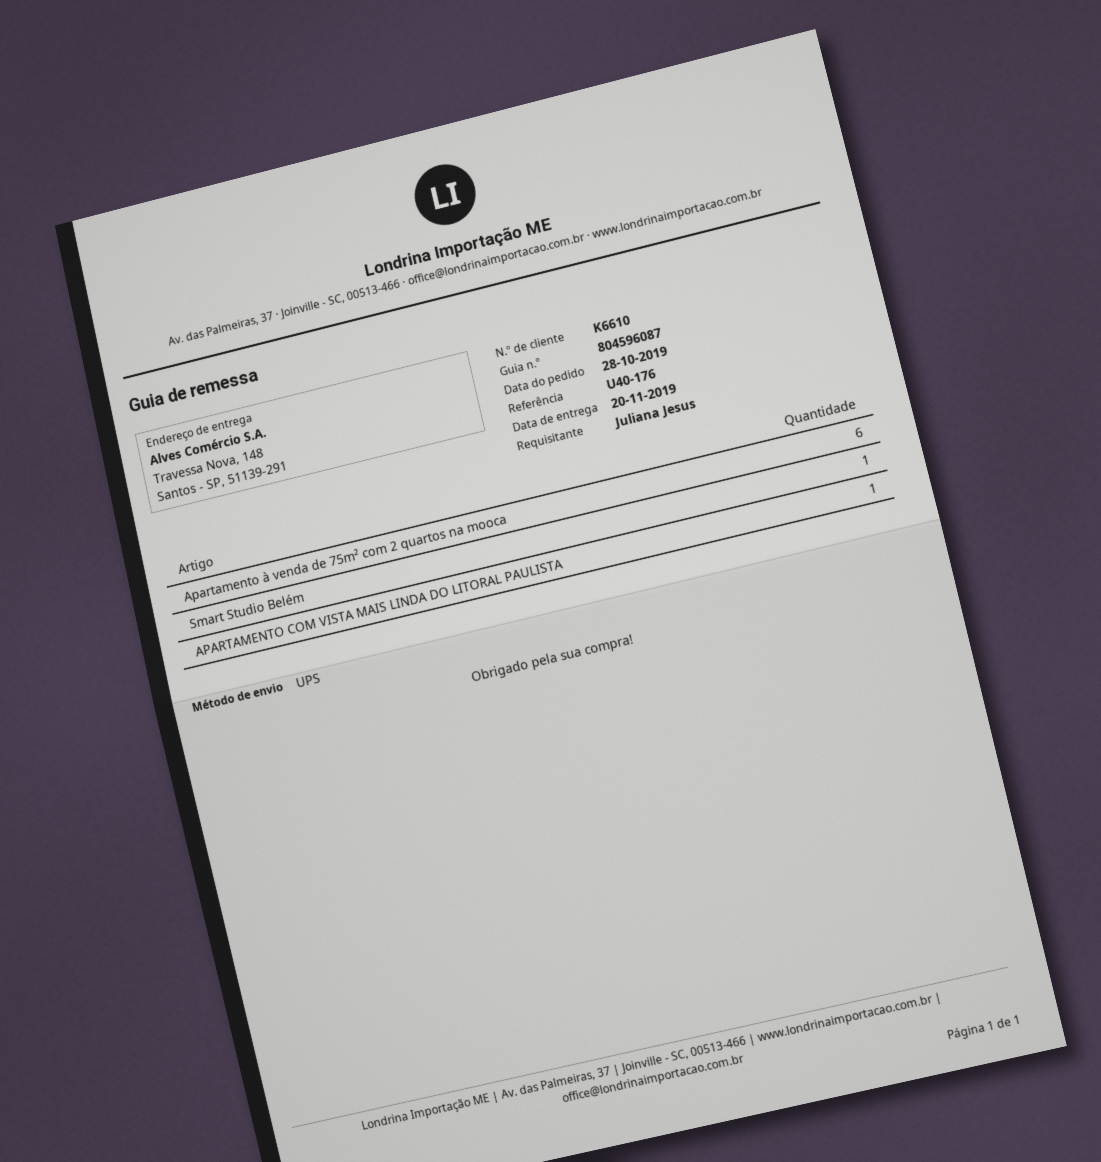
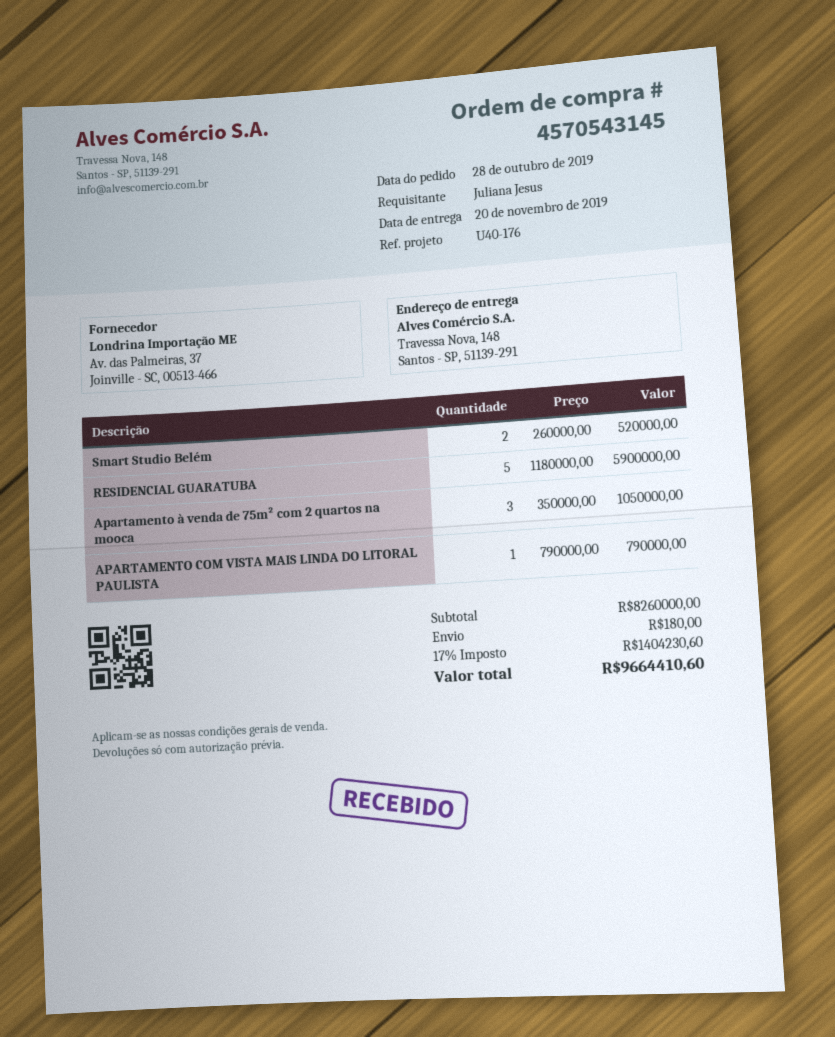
Apartamento à venda de 75m² com 2 quartos na mooca: 6 -> 3
Smart Studio Belém: 1 -> 2
RESIDENCIAL GUARATUBA: none -> 5

